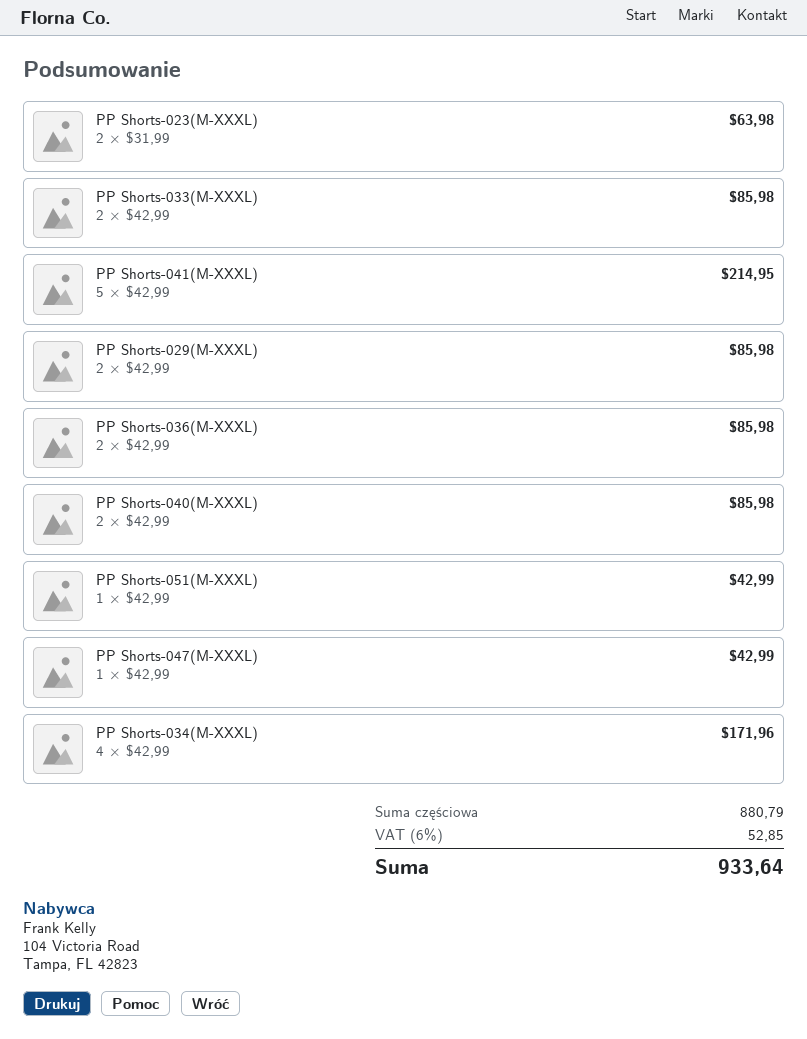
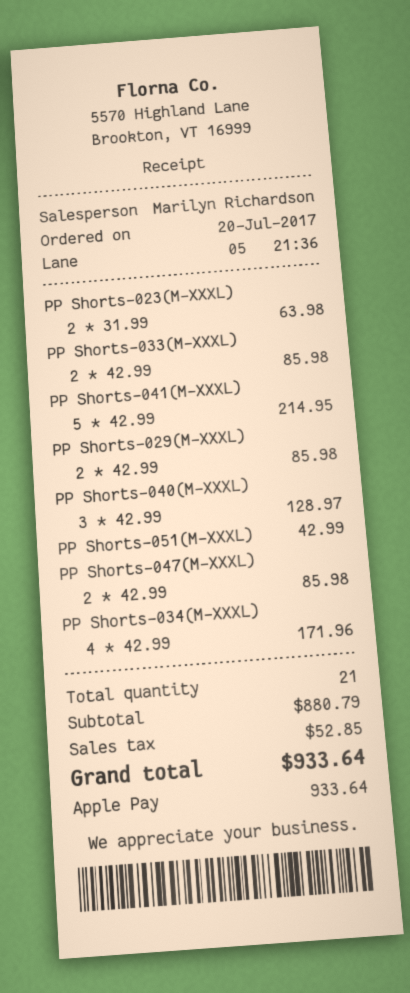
PP Shorts-036(M-XXXL): 2 x 42.99 = 85.98 -> none
PP Shorts-040(M-XXXL): 2 x 42.99 = 85.98 -> 3 x 42.99 = 128.97
PP Shorts-047(M-XXXL): 1 x 42.99 = 42.99 -> 2 x 42.99 = 85.98

